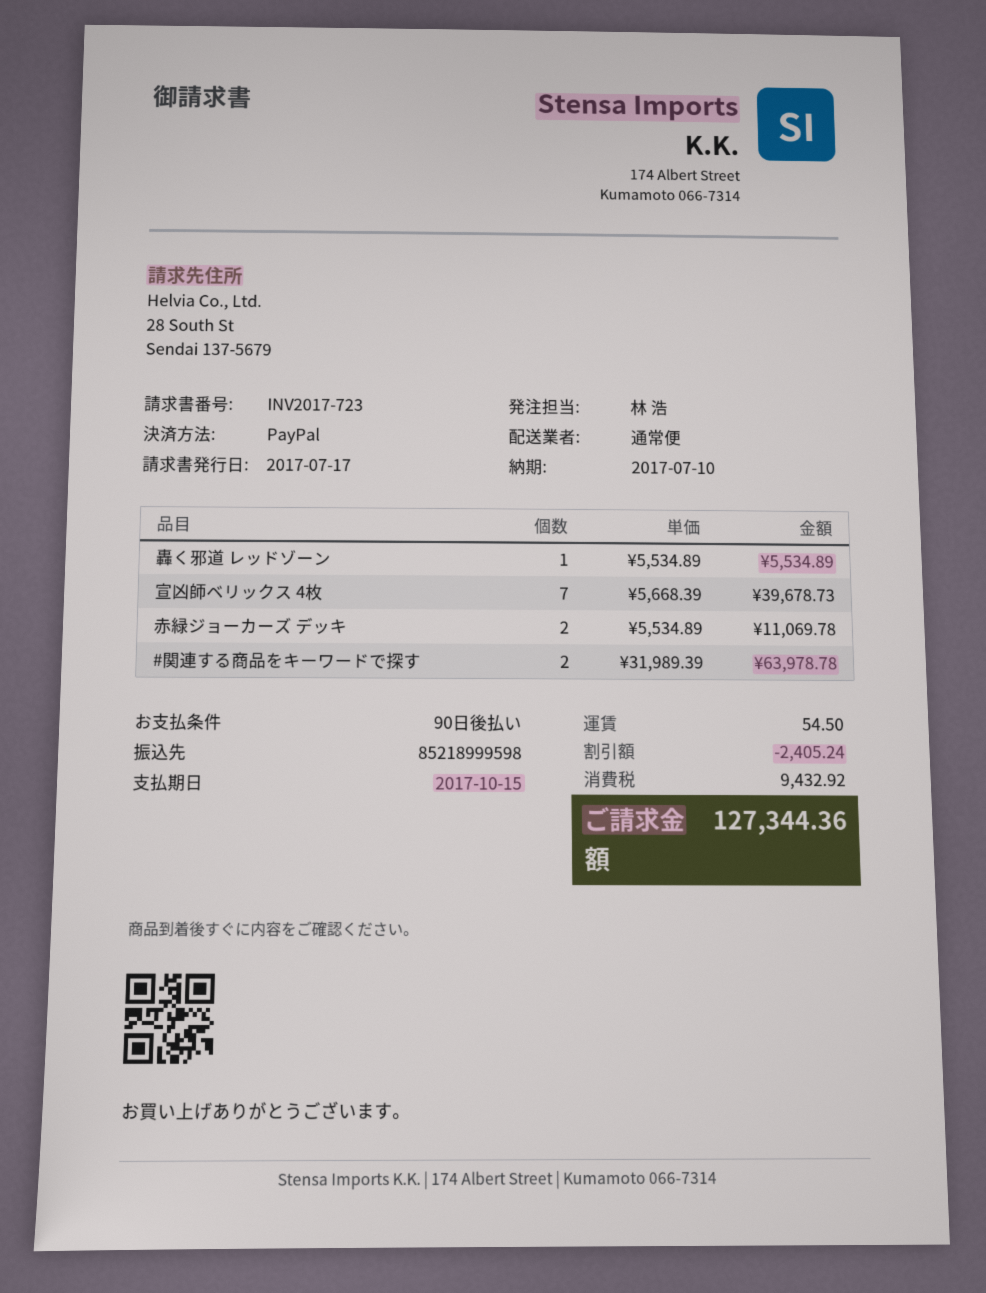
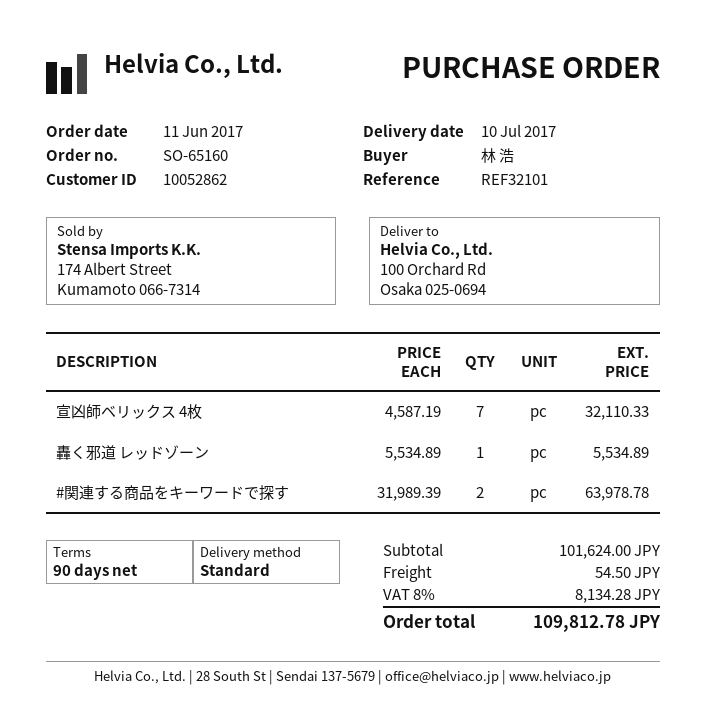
宣凶師ベリックス 4枚: 7 x 5668.39 = 39678.73 -> 7 x 4587.19 = 32110.33
赤緑ジョーカーズ デッキ: 2 x 5534.89 = 11069.78 -> none
discount: 2405.24 -> none
tax: 9432.92 -> 8134.28
total: 127344.36 -> 109812.78

